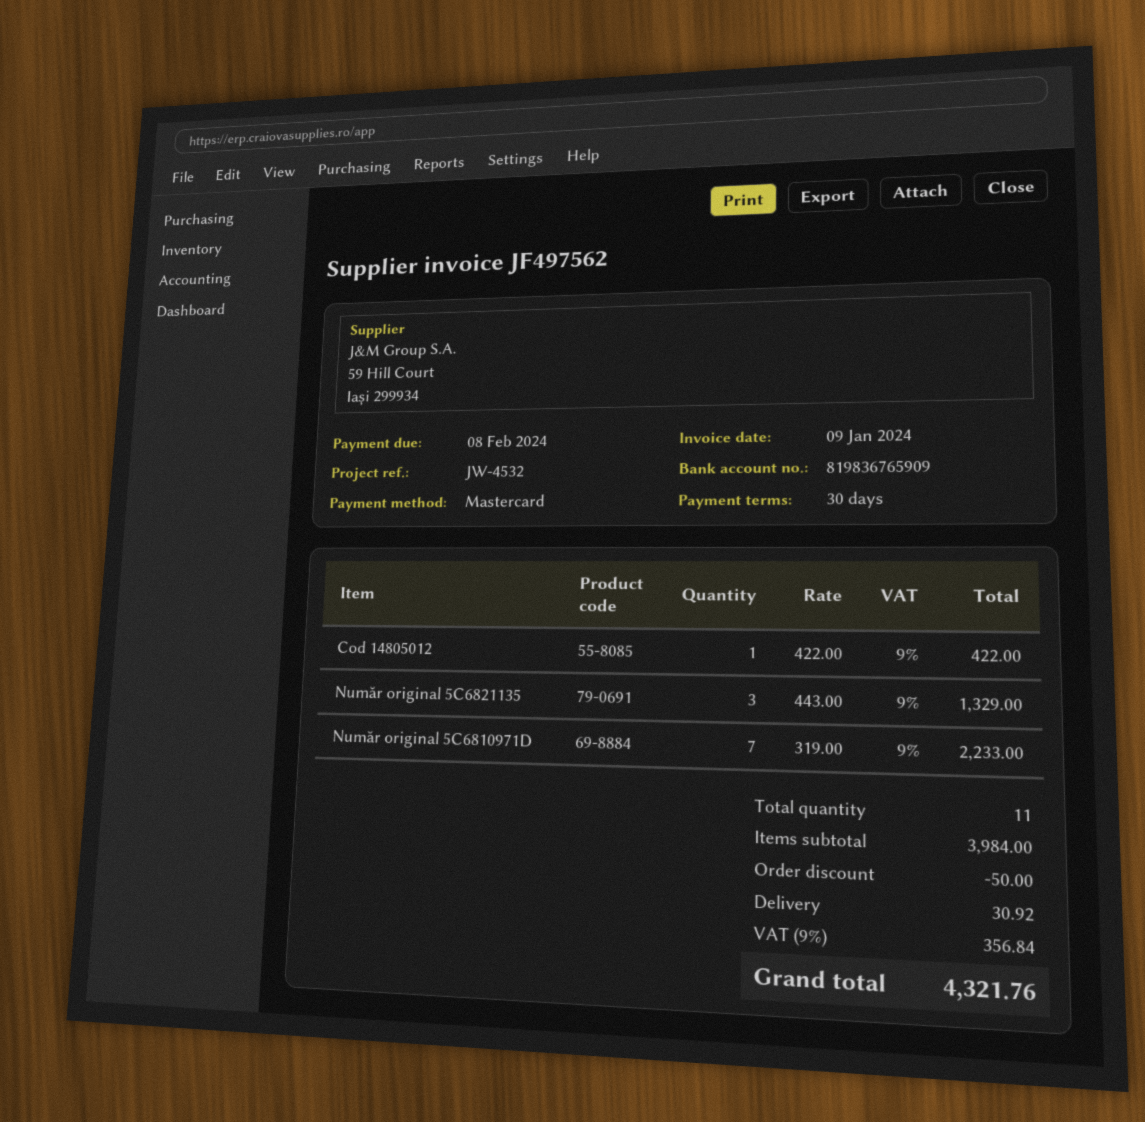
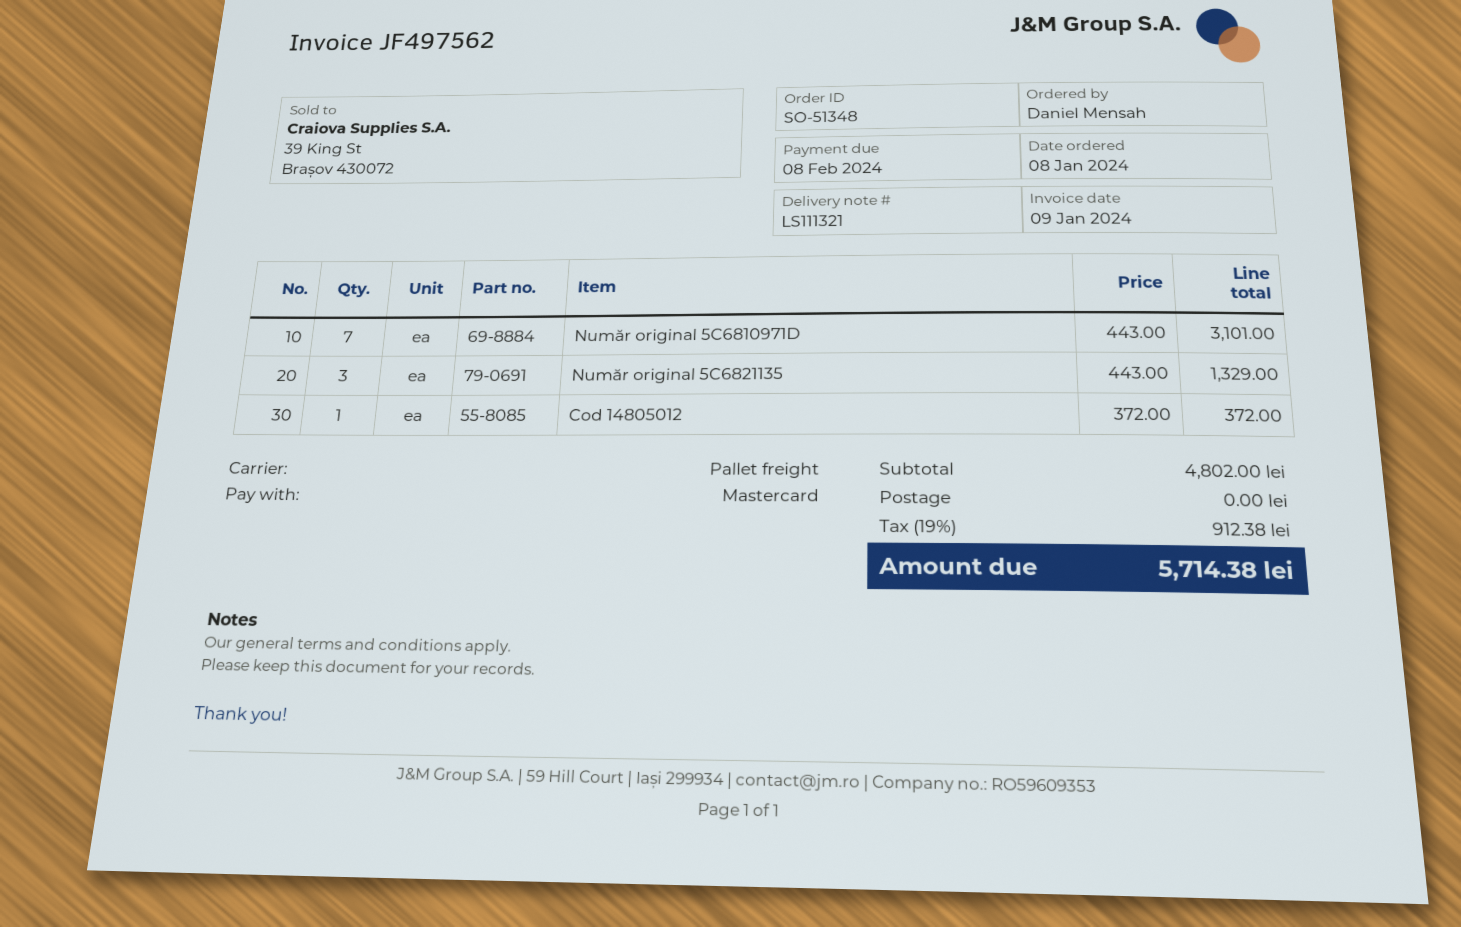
Cod 14805012: 1 x 422.00 = 422.00 -> 1 x 372.00 = 372.00
Număr original 5C6810971D: 7 x 319.00 = 2233.00 -> 7 x 443.00 = 3101.00
subtotal: 3984.00 -> 4802.00
discount: 50.00 -> none
shipping: 30.92 -> 0.00
tax: 9% = 356.84 -> 19% = 912.38
total: 4321.76 -> 5714.38

